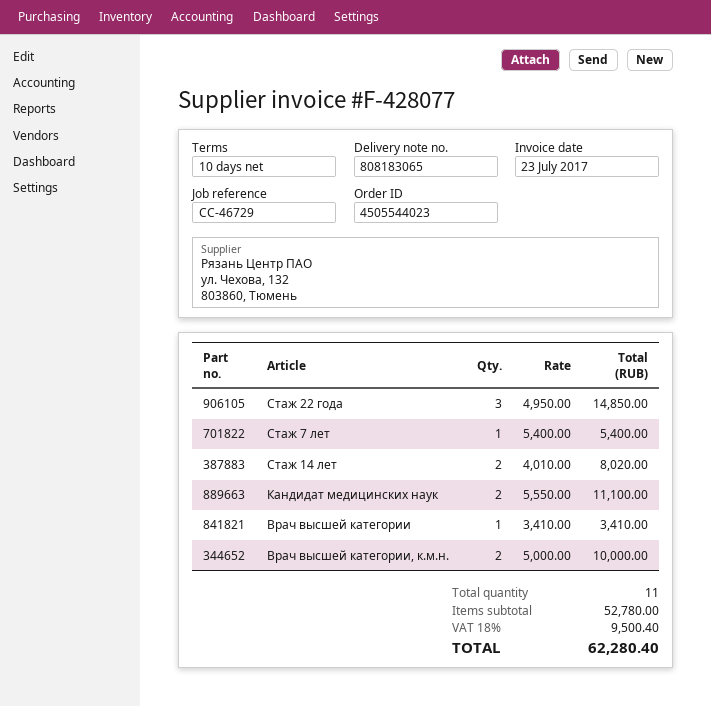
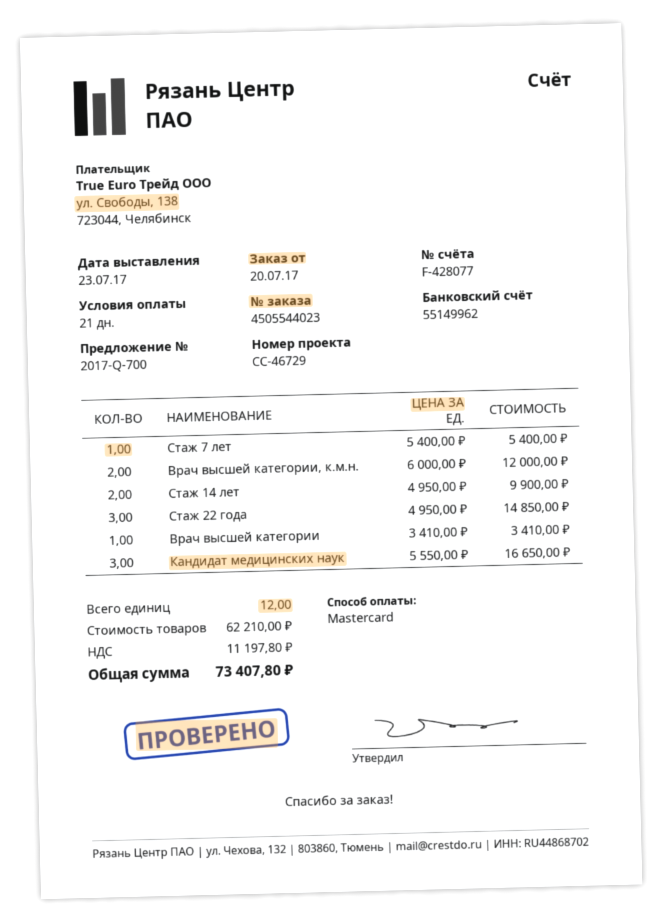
payment terms: 10 days -> 21 days
Стаж 14 лет: 2 x 4010.00 = 8020.00 -> 2 x 4950.00 = 9900.00
Кандидат медицинских наук: 2 x 5550.00 = 11100.00 -> 3 x 5550.00 = 16650.00
Врач высшей категории, к.м.н.: 2 x 5000.00 = 10000.00 -> 2 x 6000.00 = 12000.00
total quantity: 11 -> 12
subtotal: 52780.00 -> 62210.00
tax: 9500.40 -> 11197.80
total: 62280.40 -> 73407.80

